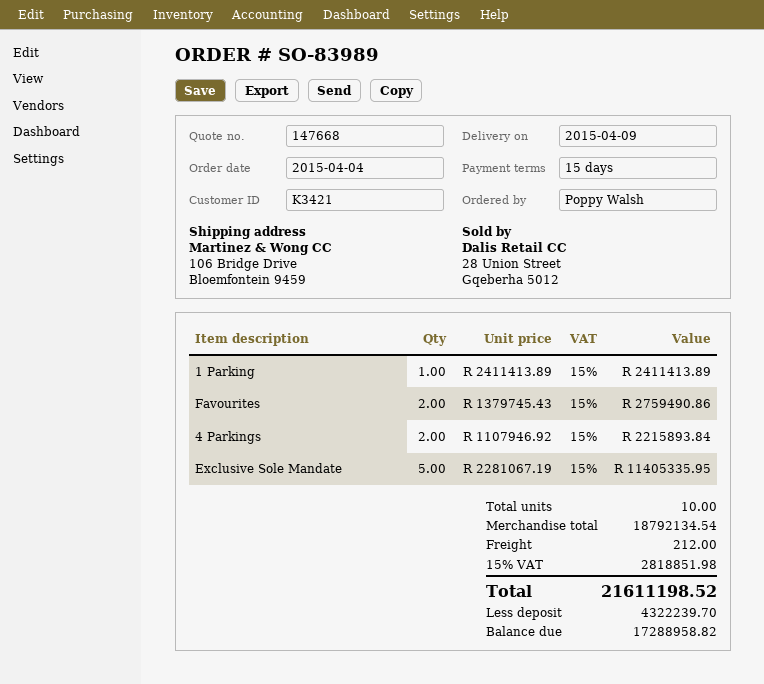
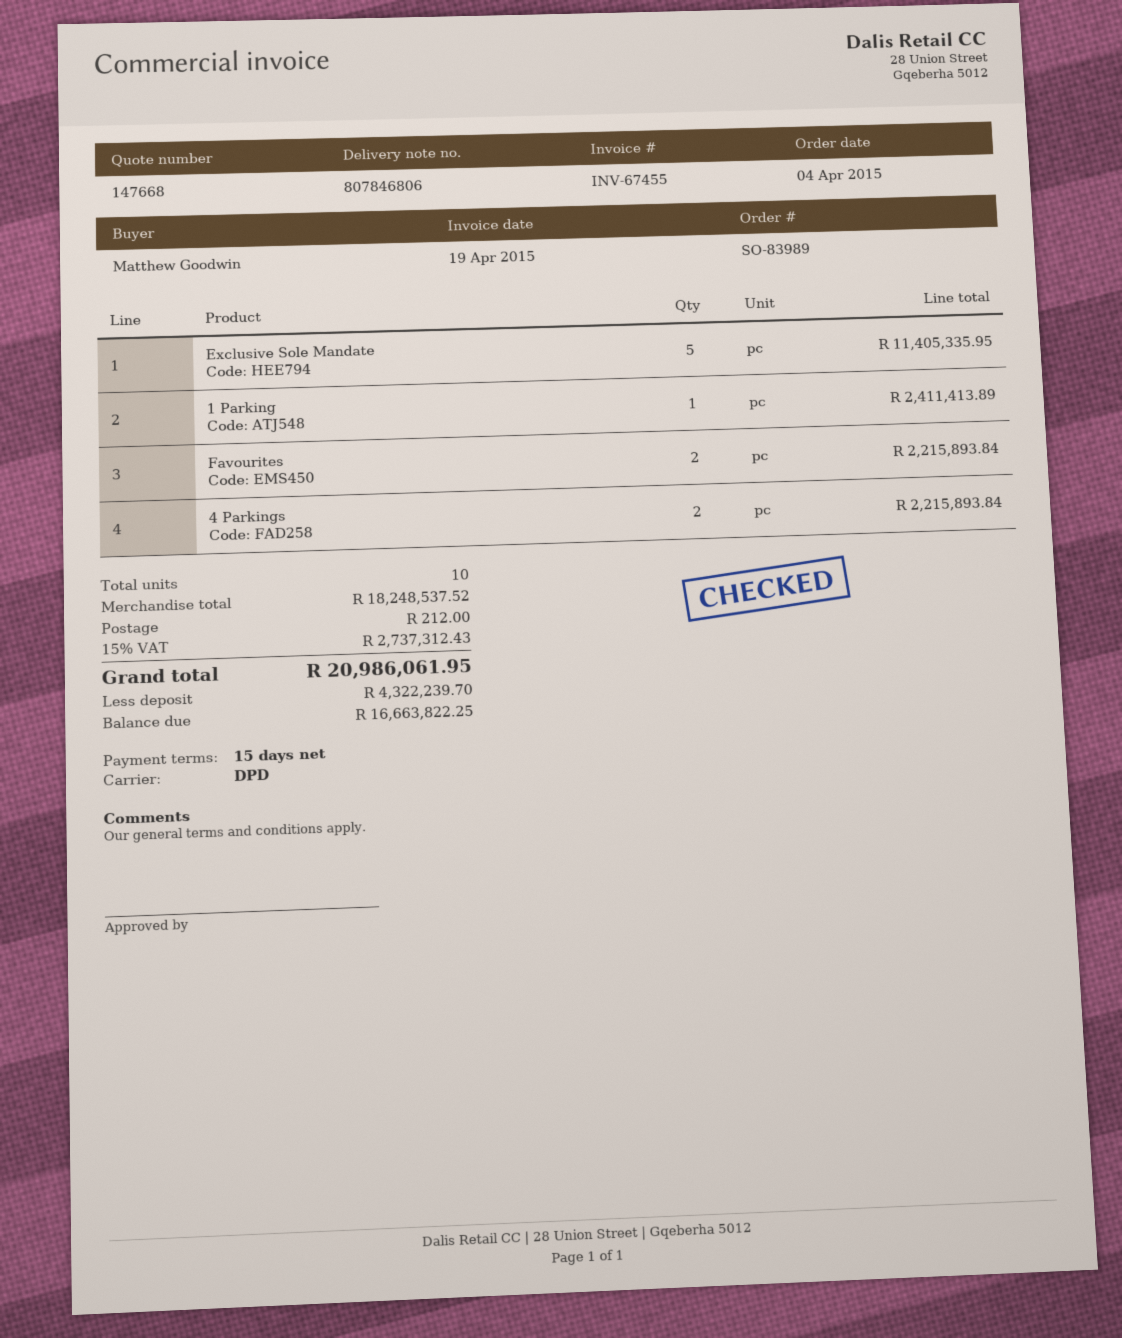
ordered by: Poppy Walsh -> Matthew Goodwin
Favourites: 2 for 2759490.86 -> 2 for 2215893.84
subtotal: 18792134.54 -> 18248537.52
tax: 15% = 2818851.98 -> 15% = 2737312.43
total: 21611198.52 -> 20986061.95
balance: 17288958.82 -> 16663822.25

